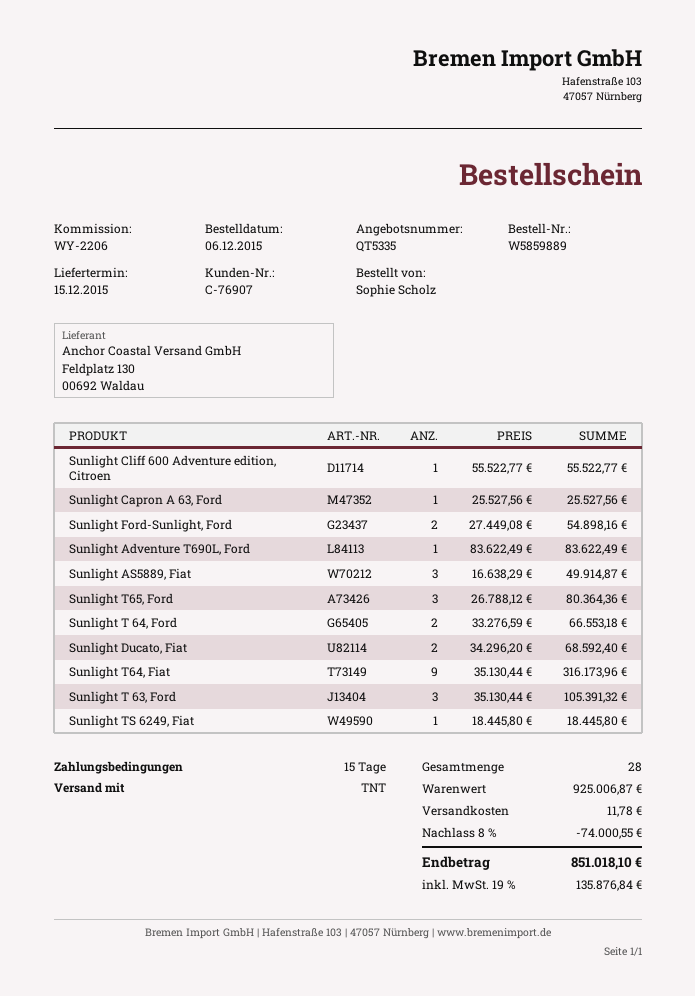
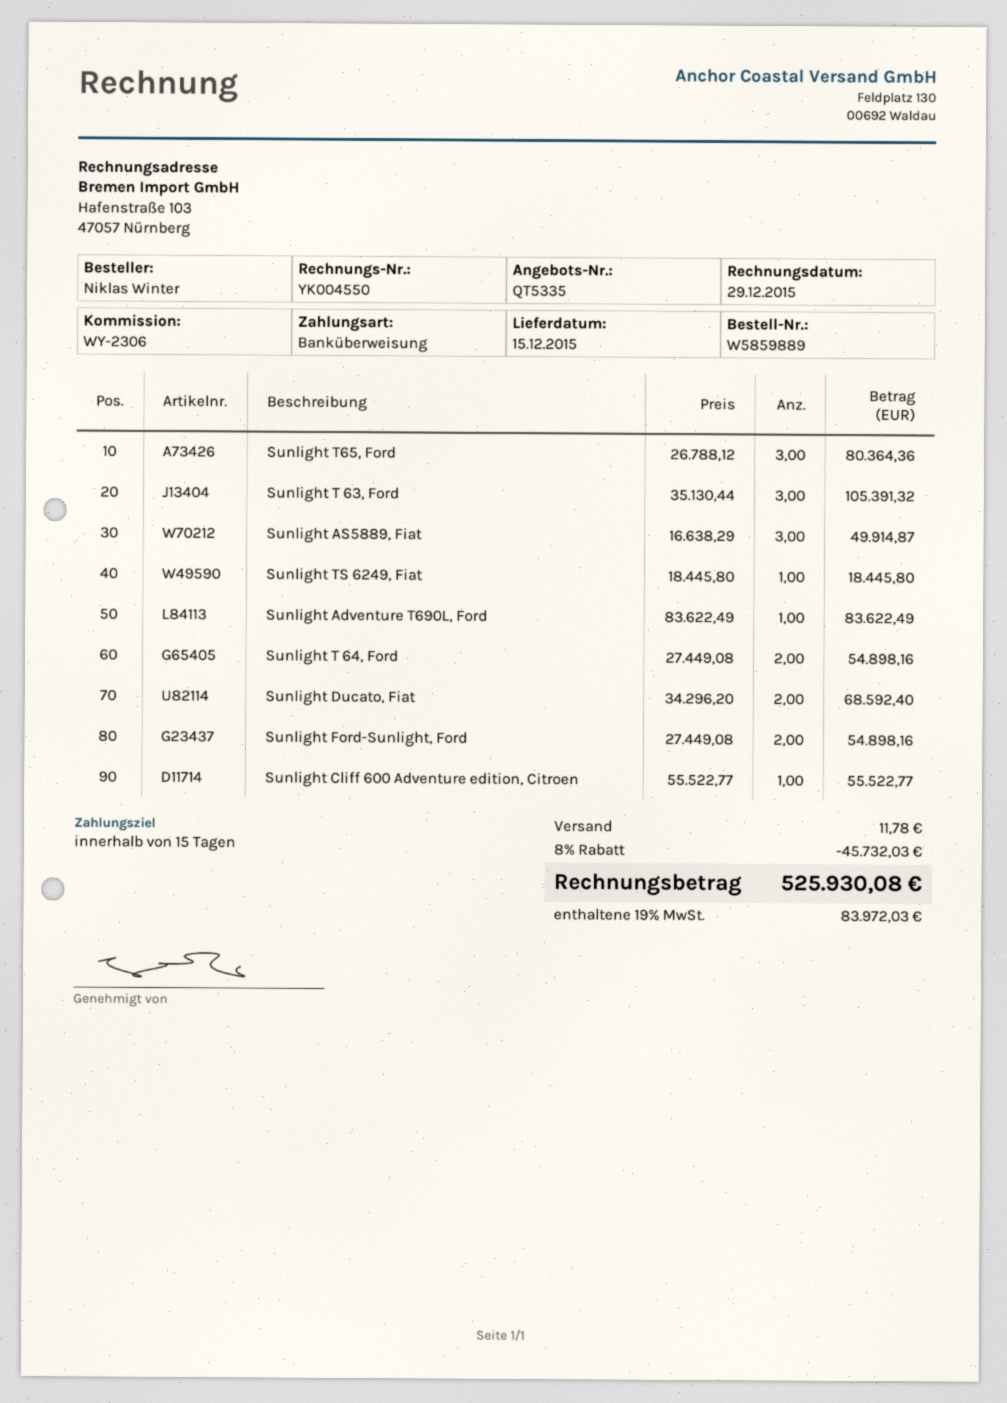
reference: WY-2206 -> WY-2306
ordered by: Sophie Scholz -> Niklas Winter
Sunlight Capron A 63, Ford: 1 x 25527.56 = 25527.56 -> none
Sunlight T 64, Ford: 2 x 33276.59 = 66553.18 -> 2 x 27449.08 = 54898.16
Sunlight T64, Fiat: 9 x 35130.44 = 316173.96 -> none
discount: 8% = 74000.55 -> 8% = 45732.03
tax: 19% = 135876.84 -> 19% = 83972.03
total: 851018.10 -> 525930.08

